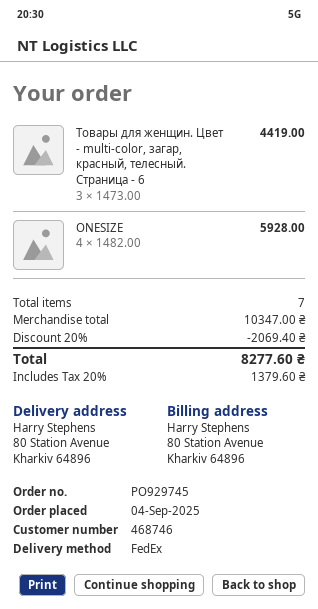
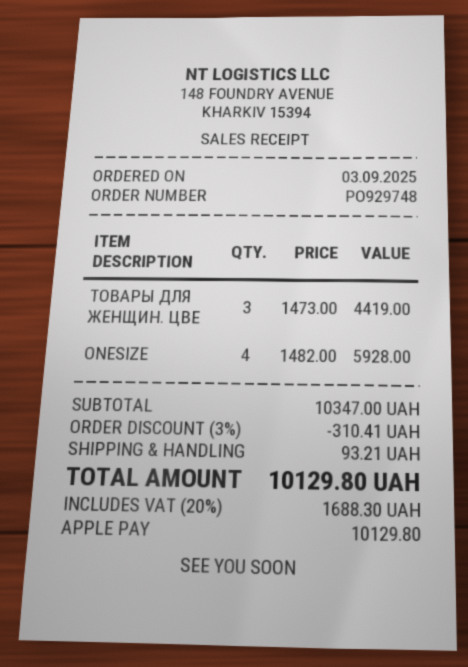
order number: PO929745 -> PO929748
order date: 2025-09-04 -> 2025-09-03
discount: 20% = 2069.40 -> 3% = 310.41
shipping: none -> 93.21
tax: 20% = 1379.60 -> 20% = 1688.30
total: 8277.60 -> 10129.80

